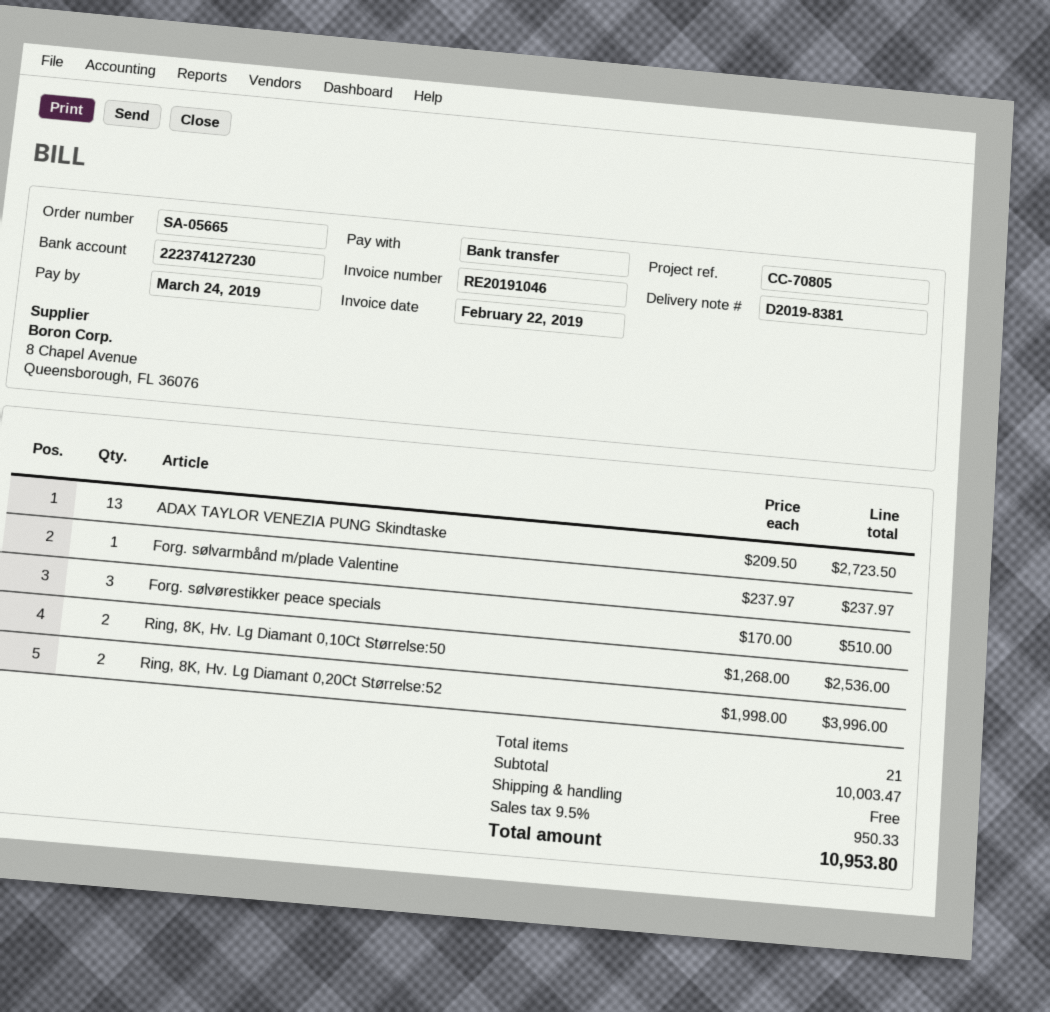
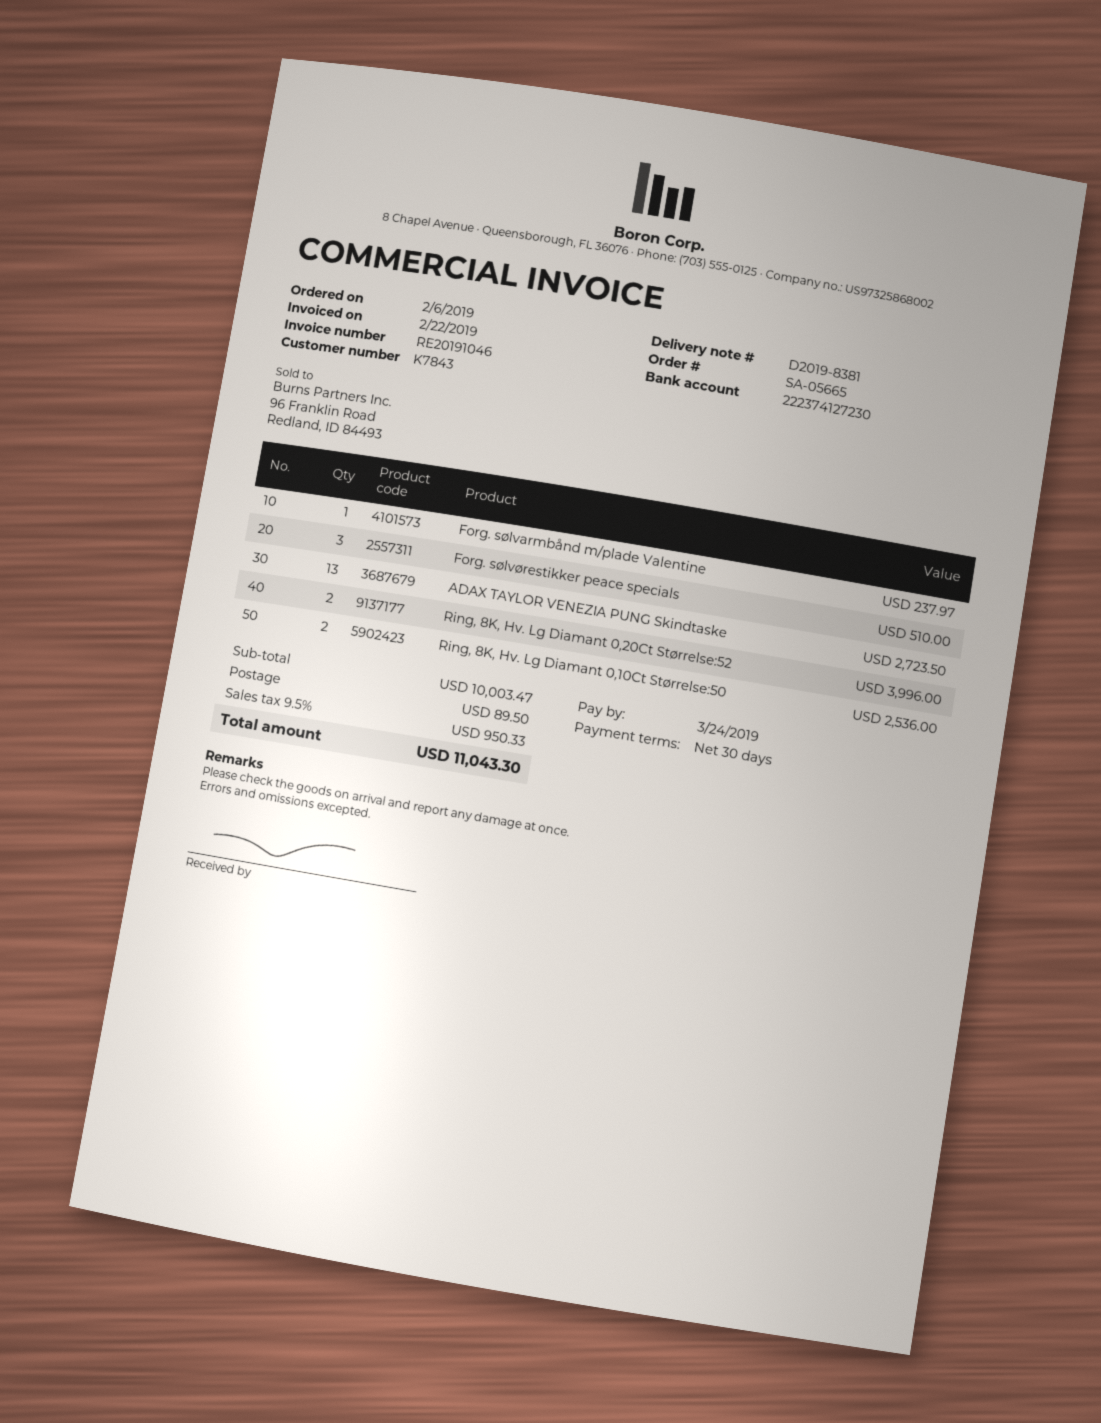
shipping: 0.00 -> 89.50
total: 10953.80 -> 11043.30

